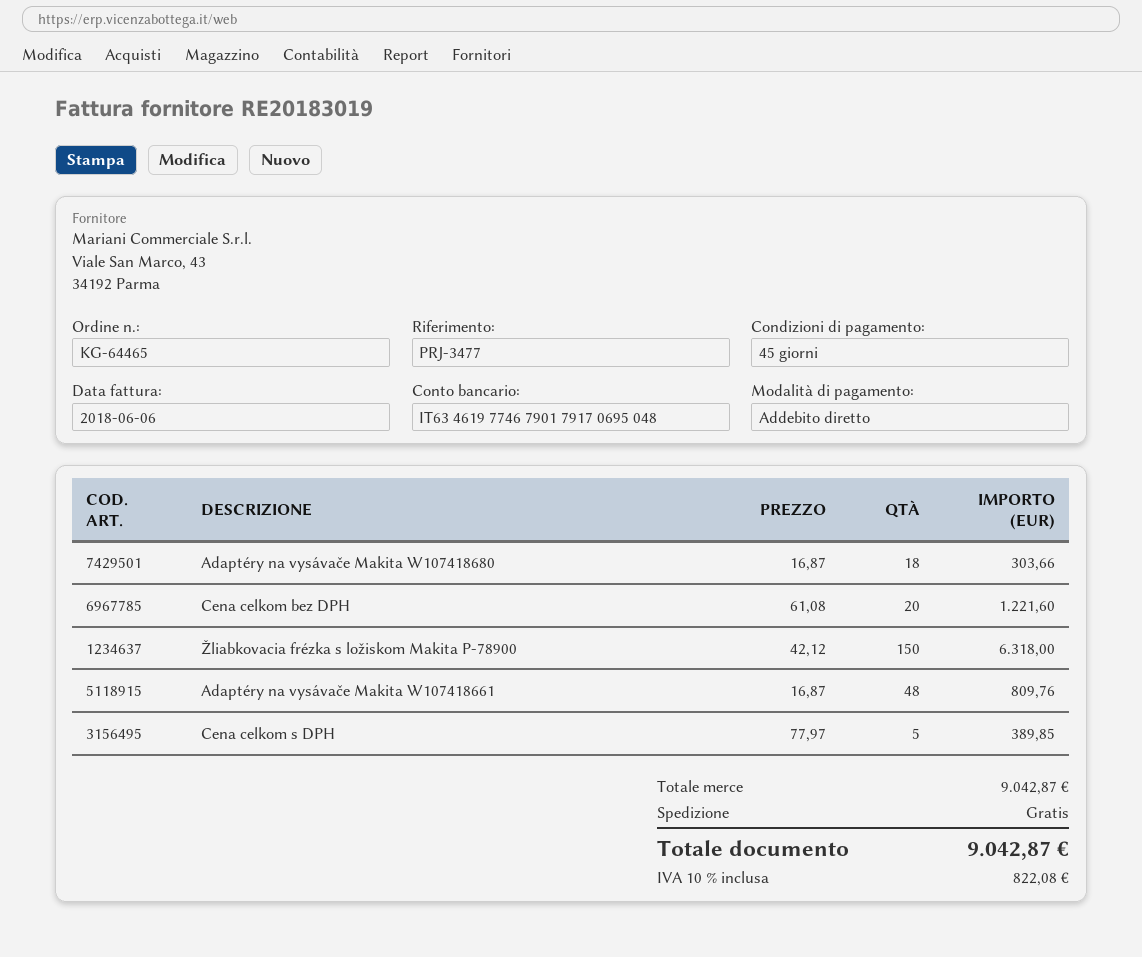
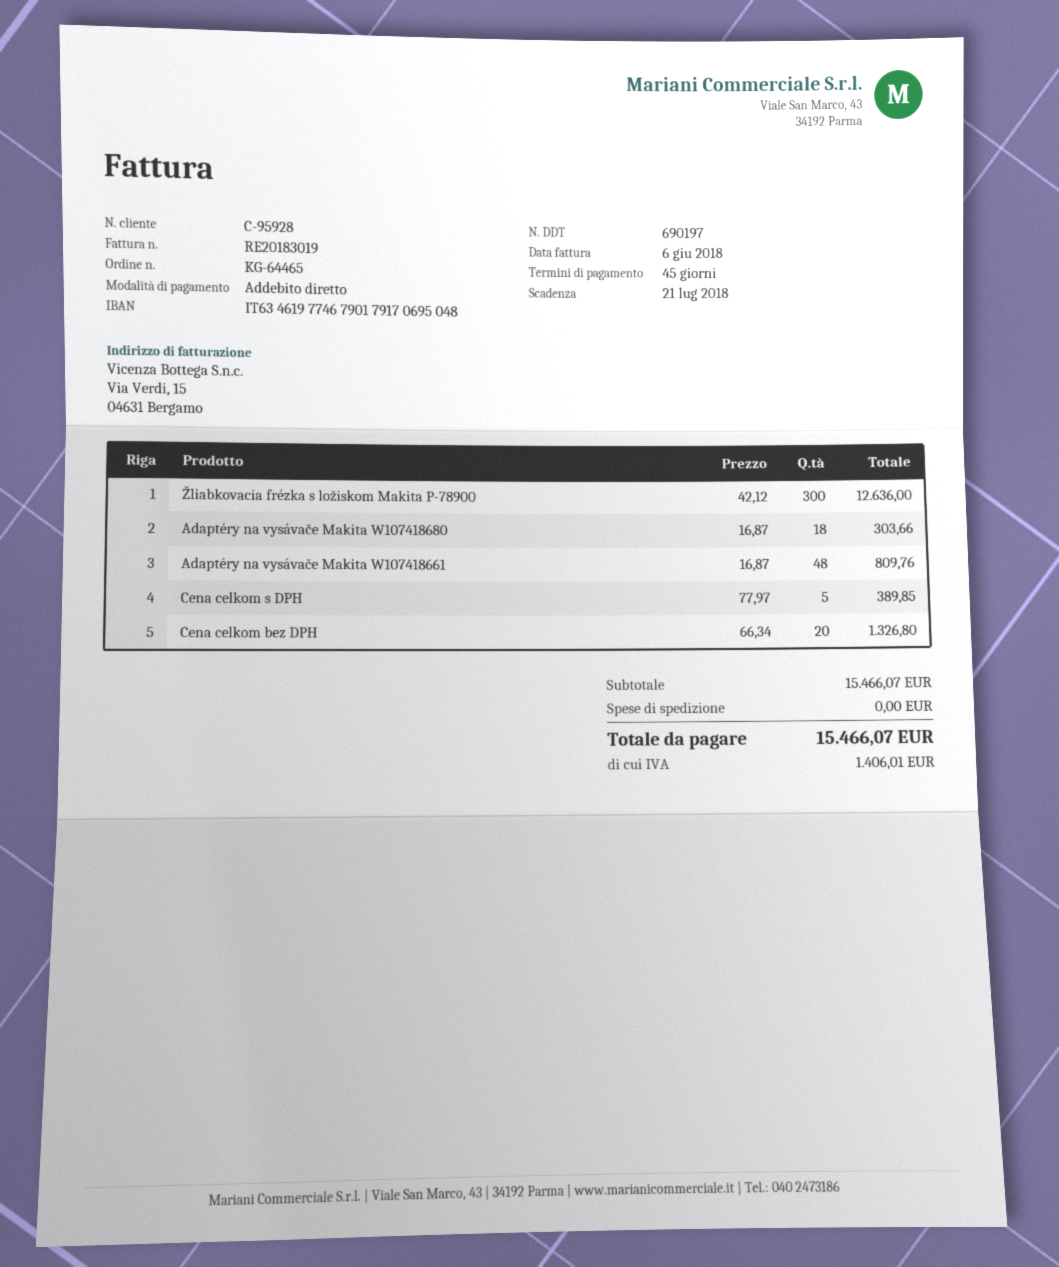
Cena celkom bez DPH: 20 x 61.08 = 1221.60 -> 20 x 66.34 = 1326.80
Žliabkovacia frézka s ložiskom Makita P-78900: 150 x 42.12 = 6318.00 -> 300 x 42.12 = 12636.00
subtotal: 9042.87 -> 15466.07
tax: 822.08 -> 1406.01
total: 9042.87 -> 15466.07

